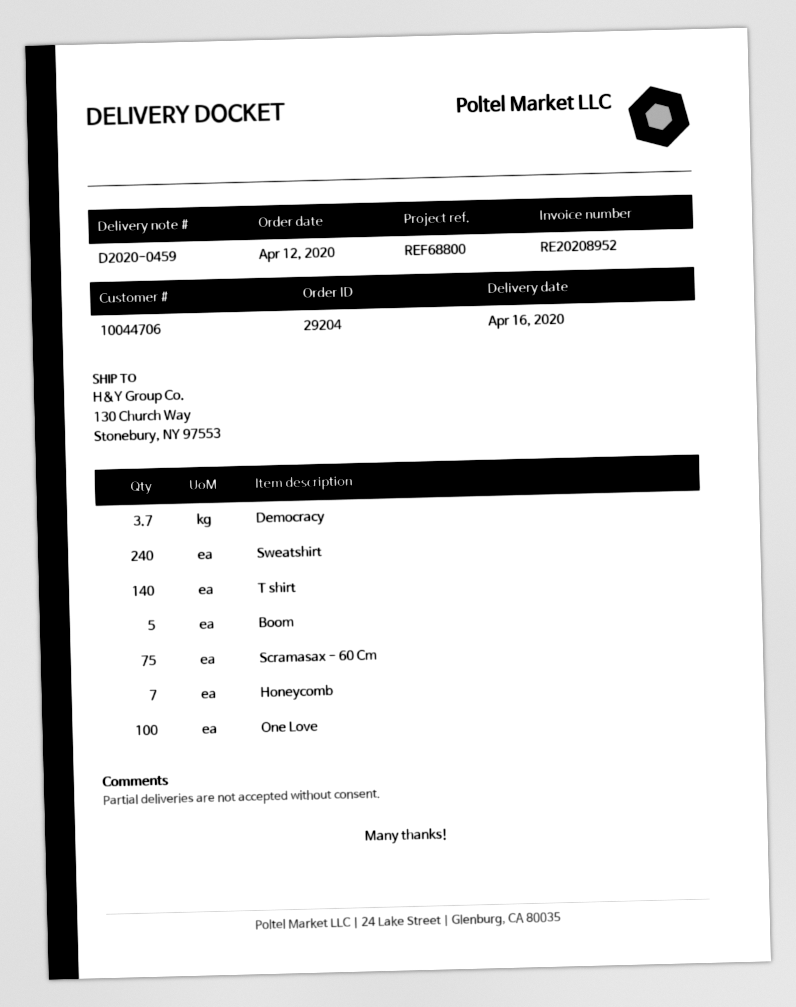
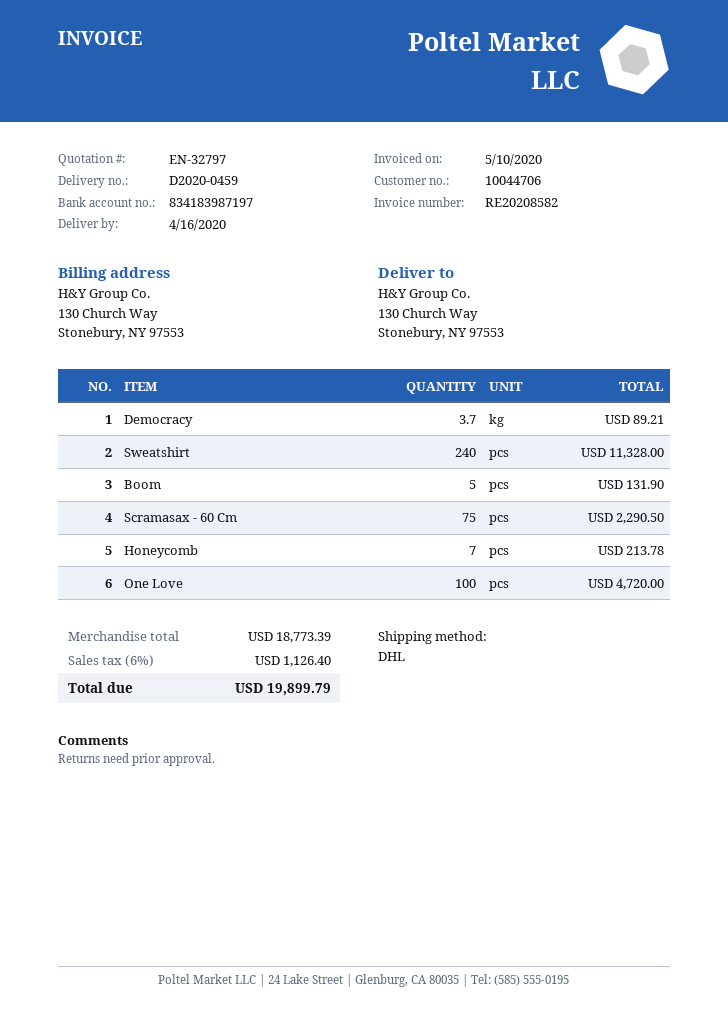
invoice number: RE20208952 -> RE20208582
T shirt: 140 -> none

